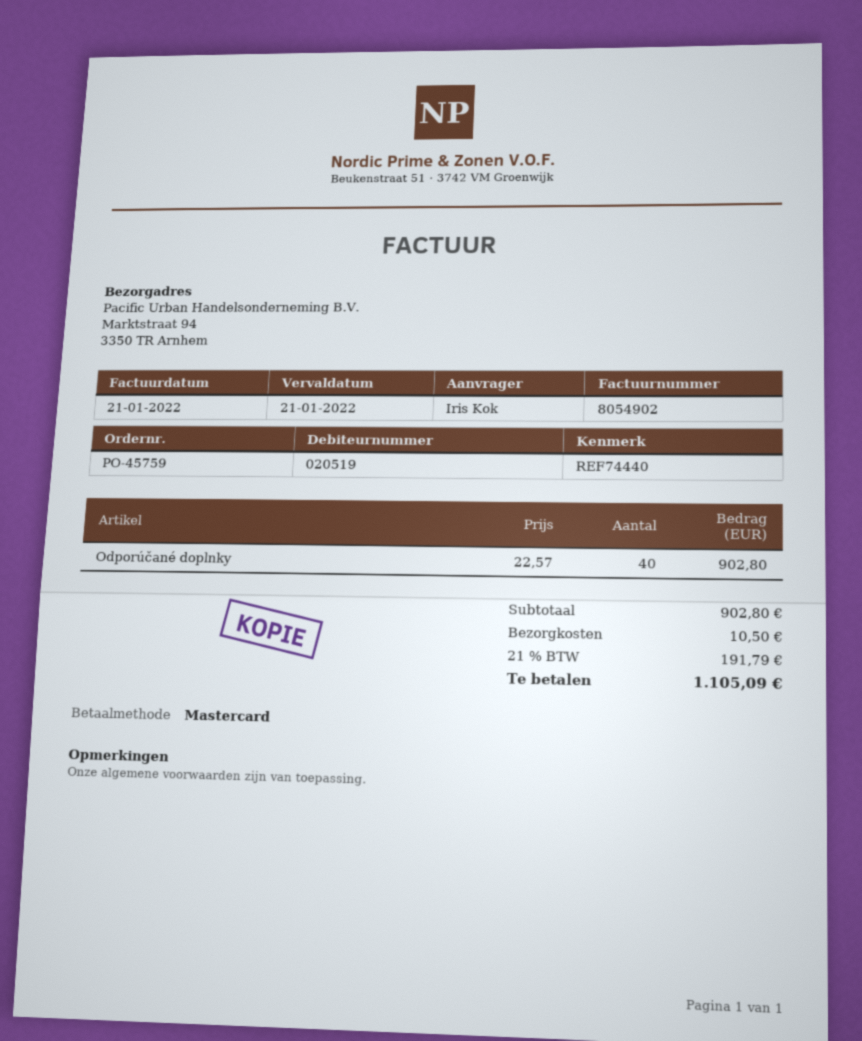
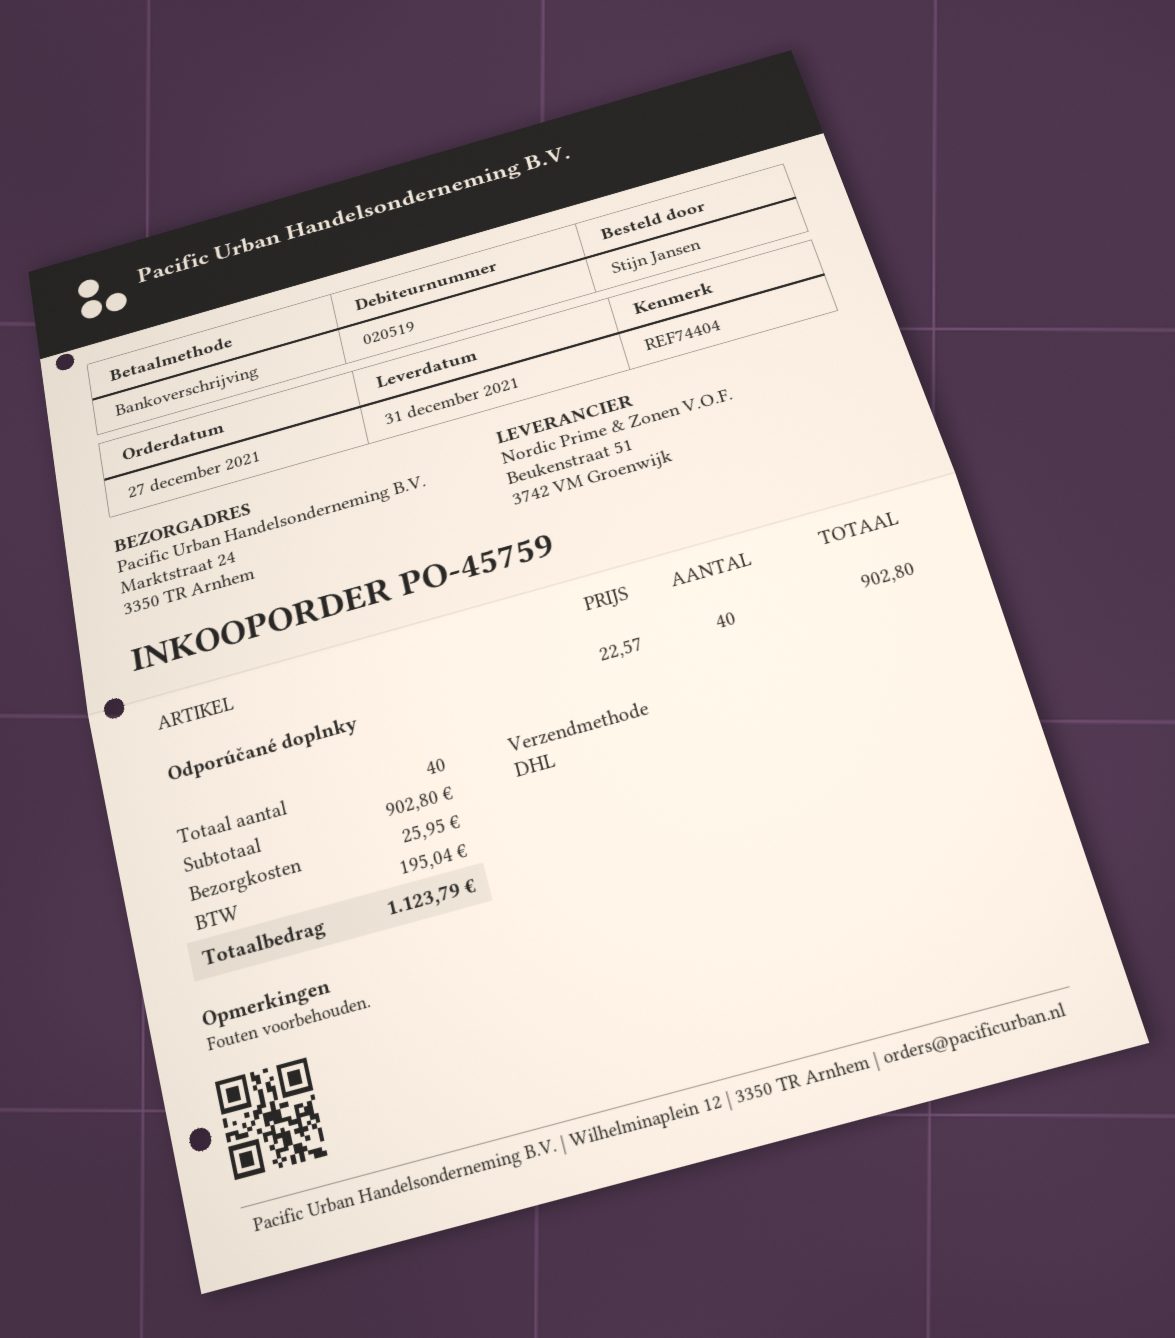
reference: REF74440 -> REF74404
ordered by: Iris Kok -> Stijn Jansen
payment method: Mastercard -> bank transfer
ship to: Marktstraat 94, 3350 TR Arnhem -> Marktstraat 24, 3350 TR Arnhem
shipping: 10.50 -> 25.95
tax: 191.79 -> 195.04
total: 1105.09 -> 1123.79

